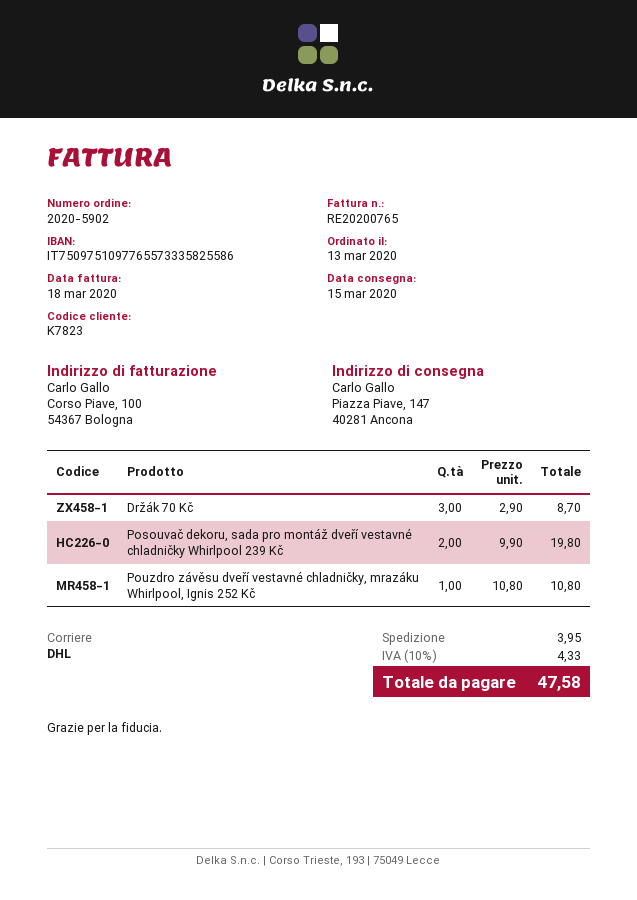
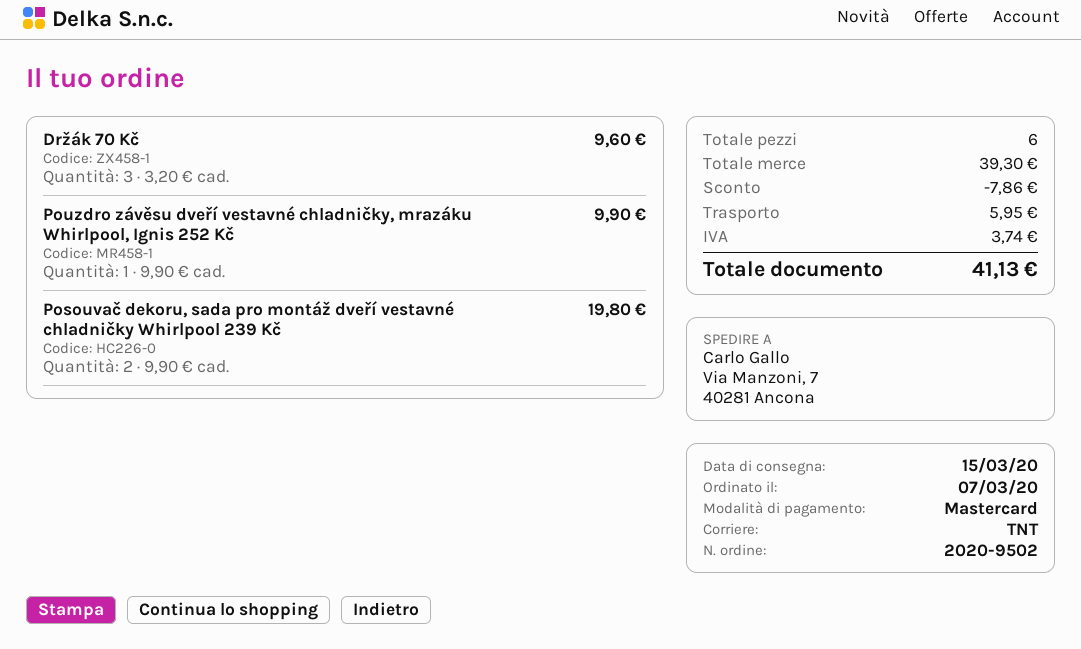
order number: 2020-5902 -> 2020-9502
order date: 2020-03-13 -> 2020-03-07
shipping method: DHL -> TNT
ship to: Piazza Piave, 147, 40281 Ancona -> Via Manzoni, 7, 40281 Ancona
Držák 70 Kč: 3 x 2.90 = 8.70 -> 3 x 3.20 = 9.60
Pouzdro závěsu dveří vestavné chladničky, mrazáku Whirlpool, Ignis 252 Kč: 1 x 10.80 = 10.80 -> 1 x 9.90 = 9.90
discount: none -> 7.86
shipping: 3.95 -> 5.95
tax: 4.33 -> 3.74
total: 47.58 -> 41.13

